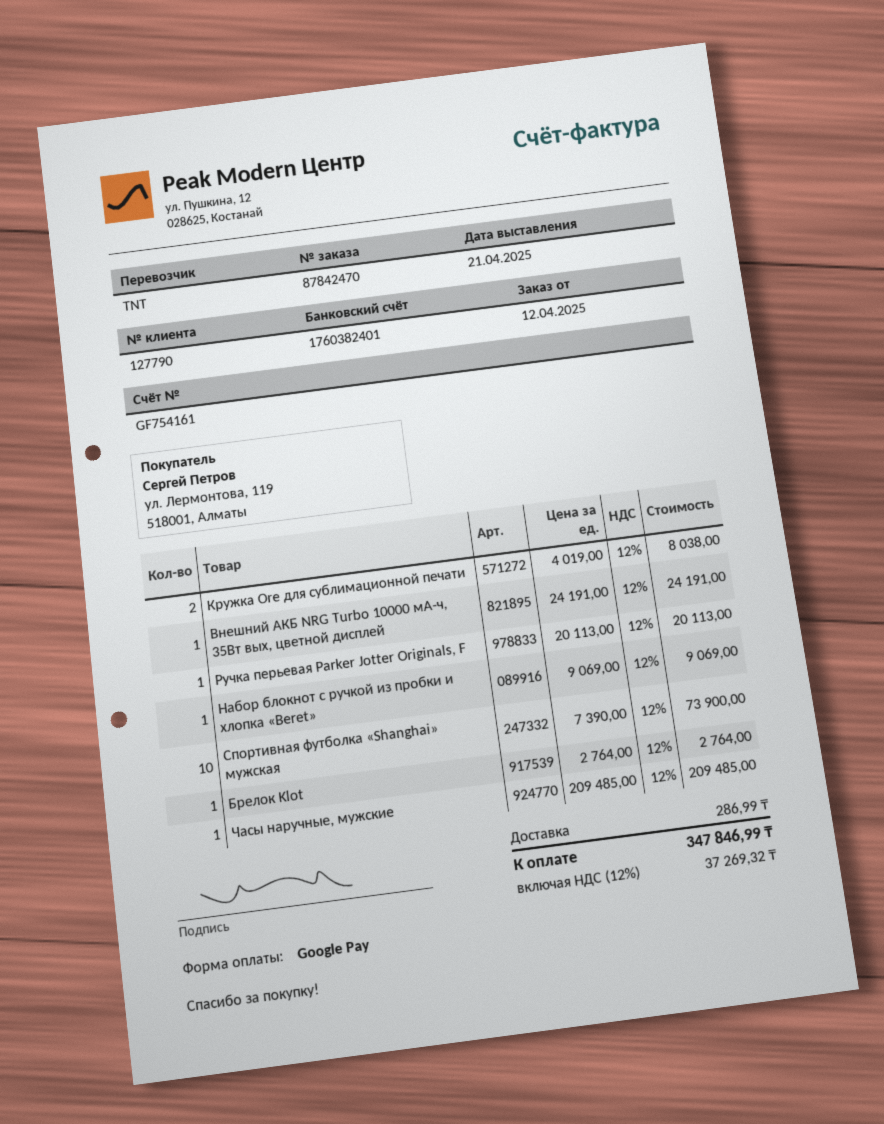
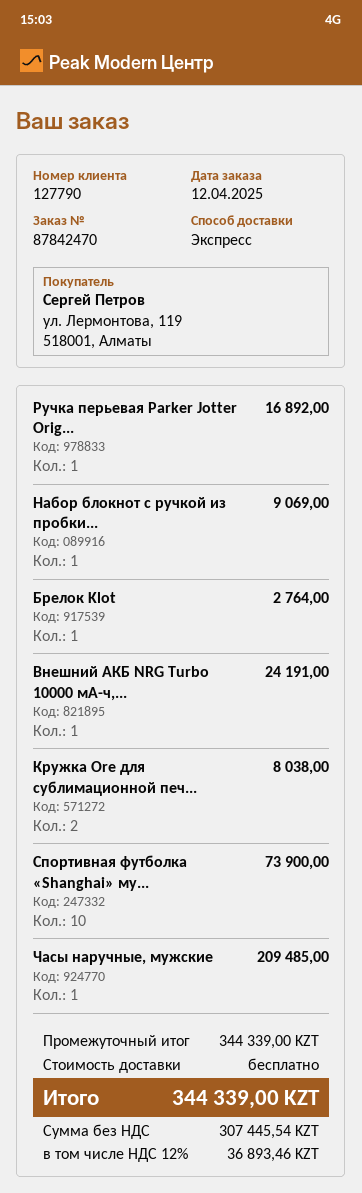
shipping method: TNT -> express
Ручка перьевая Parker Jotter Originals, F: 1 for 20113.00 -> 1 for 16892.00
shipping: 286.99 -> 0.00
tax: 12% = 37269.32 -> 12% = 36893.46
total: 347846.99 -> 344339.00

